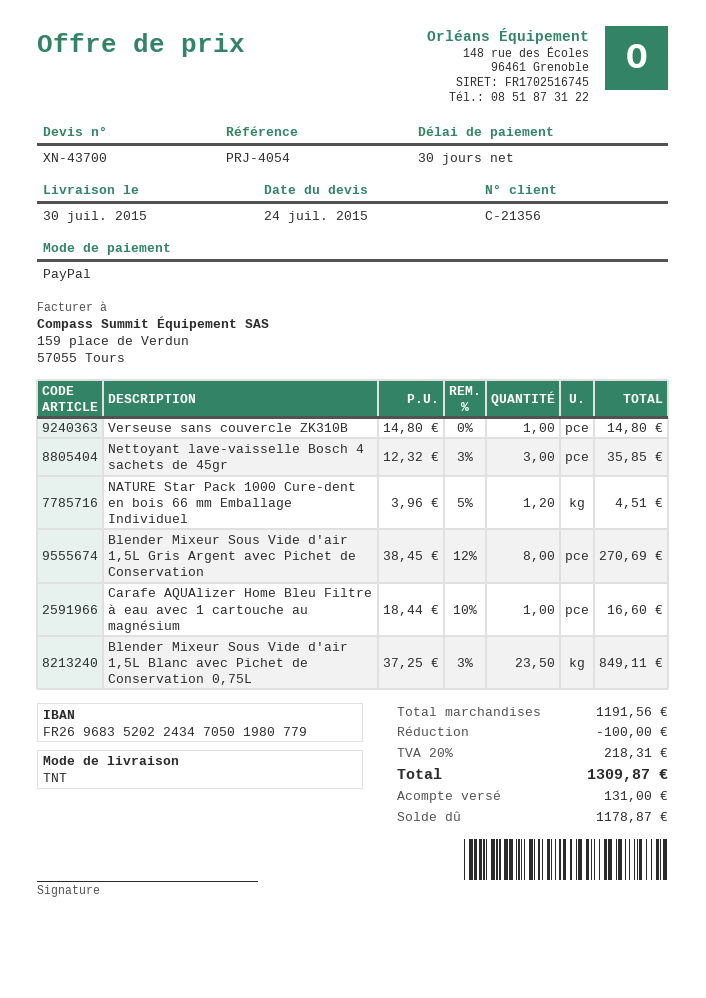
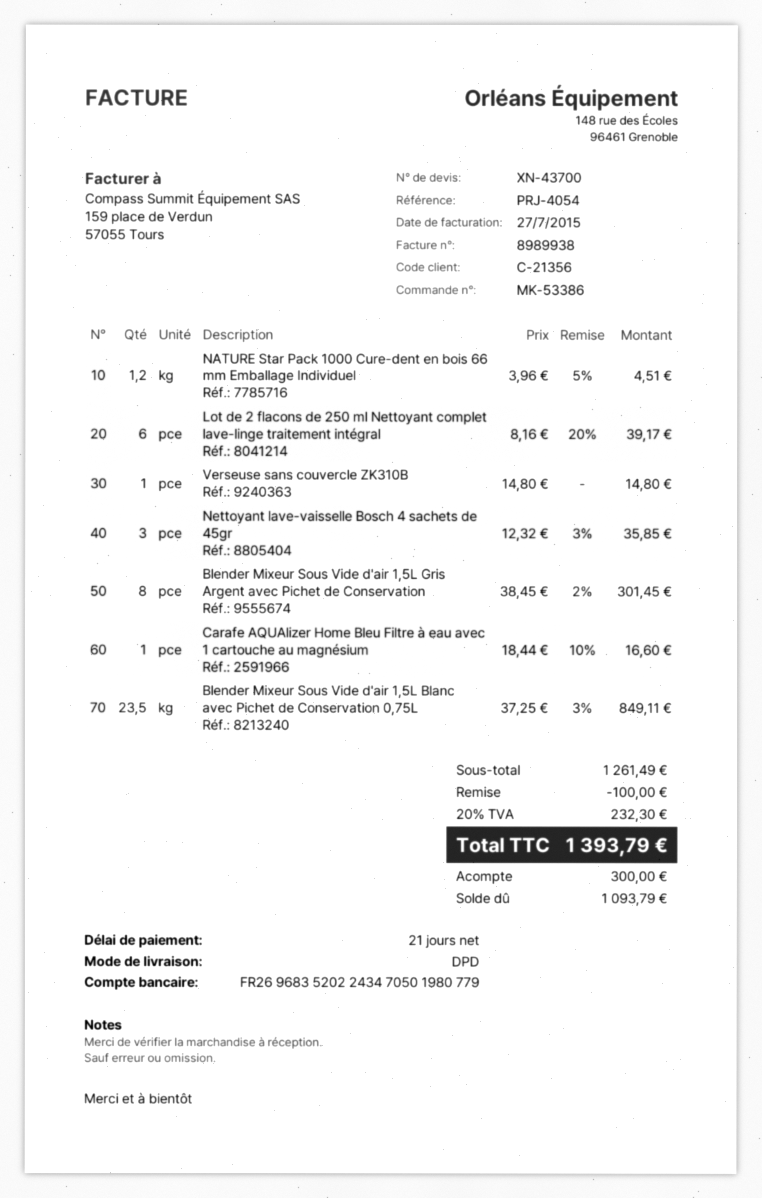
payment terms: 30 days -> 21 days
shipping method: TNT -> DPD
Blender Mixeur Sous Vide d'air 1,5L Gris Argent avec Pichet de Conservation: 8 x 38.45 - 12% = 270.69 -> 8 x 38.45 - 2% = 301.45
Lot de 2 flacons de 250 ml Nettoyant complet lave-linge traitement intégral: none -> 6 x 8.16 - 20% = 39.17
subtotal: 1191.56 -> 1261.49
tax: 20% = 218.31 -> 20% = 232.30
total: 1309.87 -> 1393.79
deposit: 131.00 -> 300.00
balance: 1178.87 -> 1093.79

